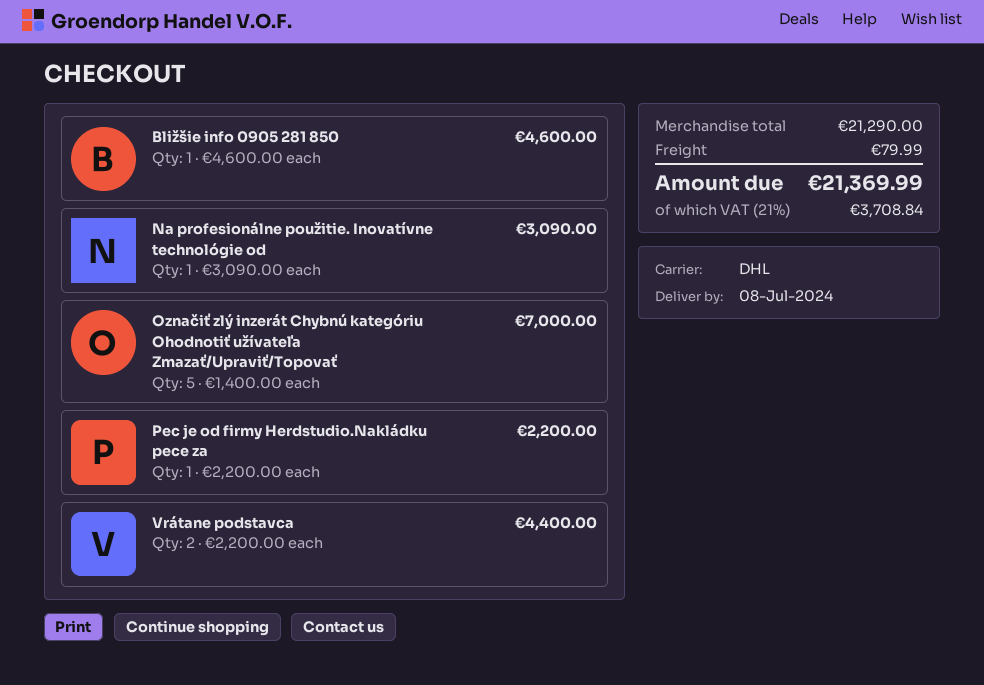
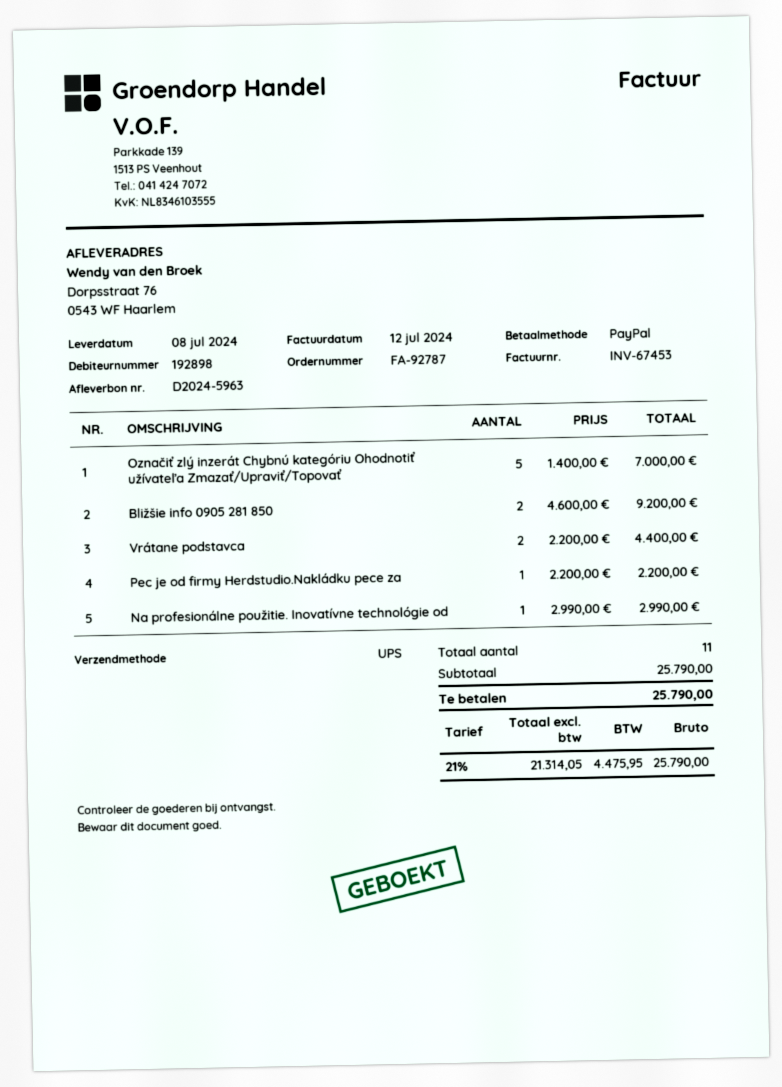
shipping method: DHL -> UPS
Bližšie info 0905 281 850: 1 x 4600.00 = 4600.00 -> 2 x 4600.00 = 9200.00
Na profesionálne použitie. Inovatívne technológie od: 1 x 3090.00 = 3090.00 -> 1 x 2990.00 = 2990.00
subtotal: 21290.00 -> 25790.00
shipping: 79.99 -> none
tax: 21% = 3708.84 -> 21% = 4475.95
total: 21369.99 -> 25790.00

